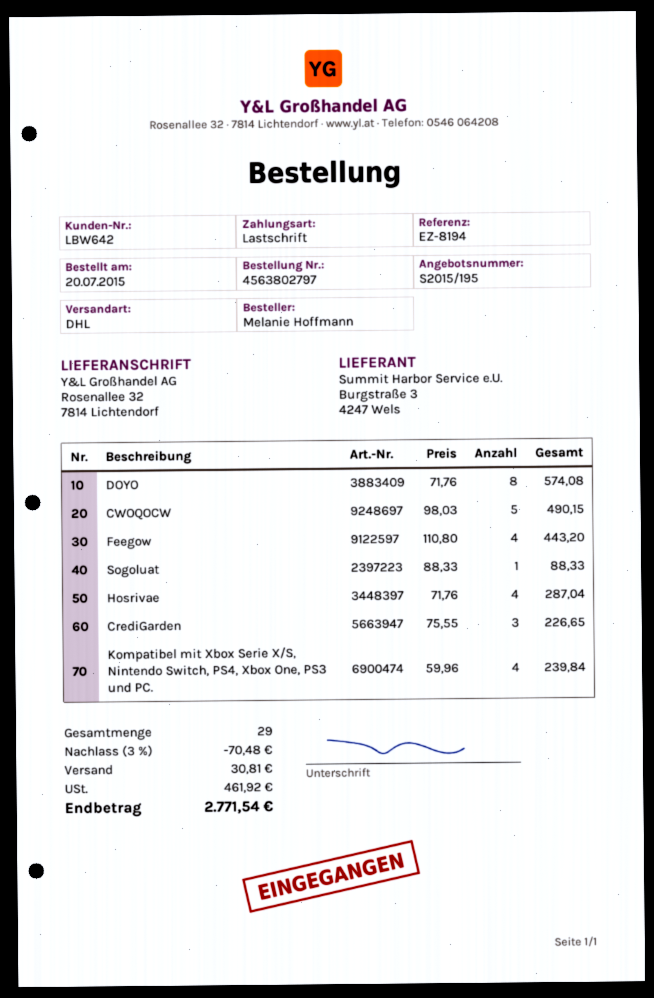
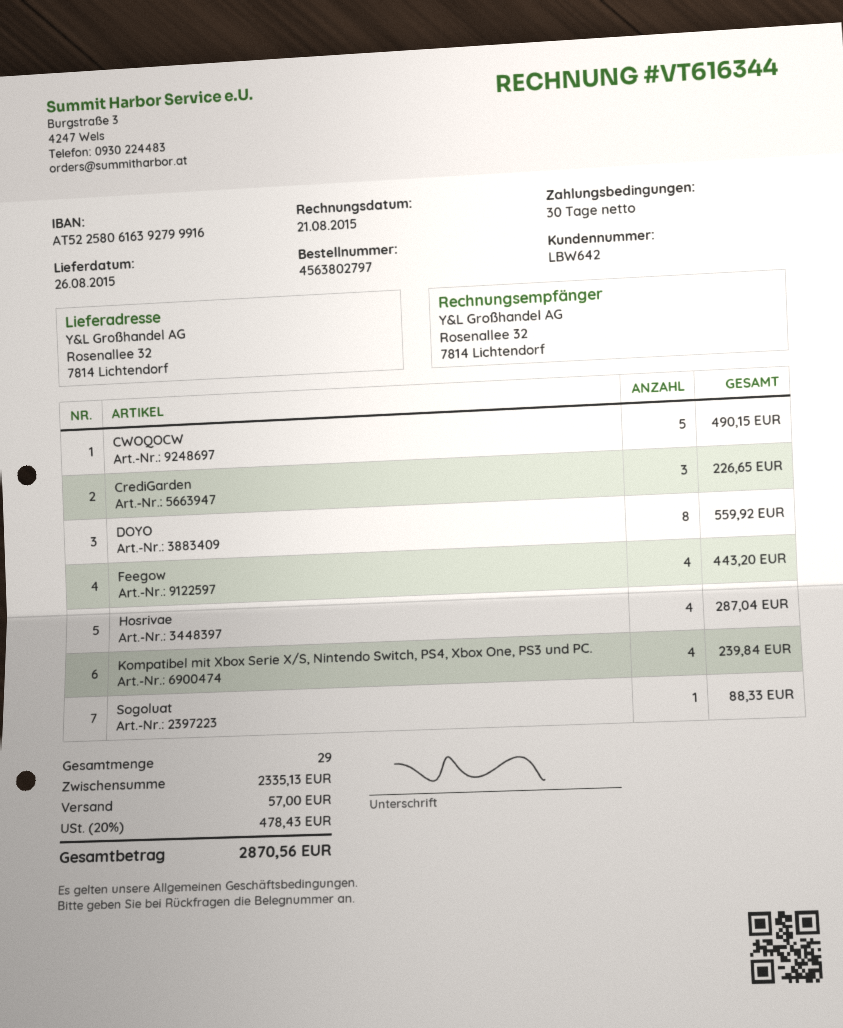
DOYO: 8 for 574.08 -> 8 for 559.92
discount: 3% = 70.48 -> none
shipping: 30.81 -> 57.00
tax: 461.92 -> 478.43
total: 2771.54 -> 2870.56

